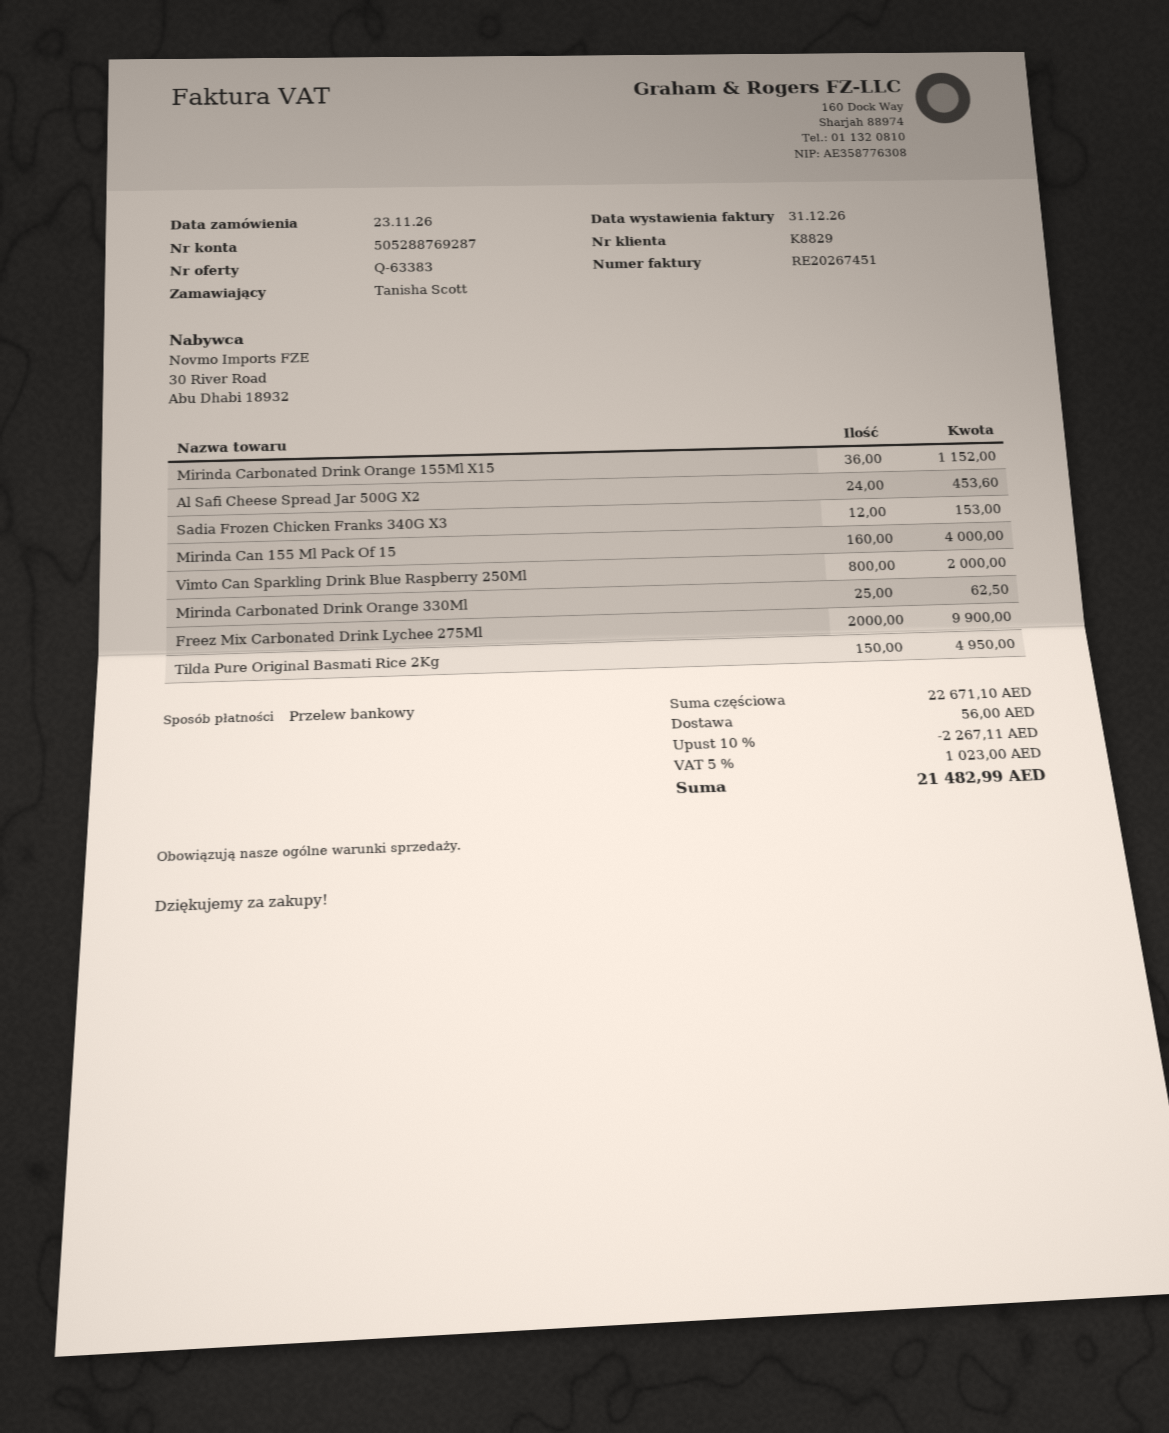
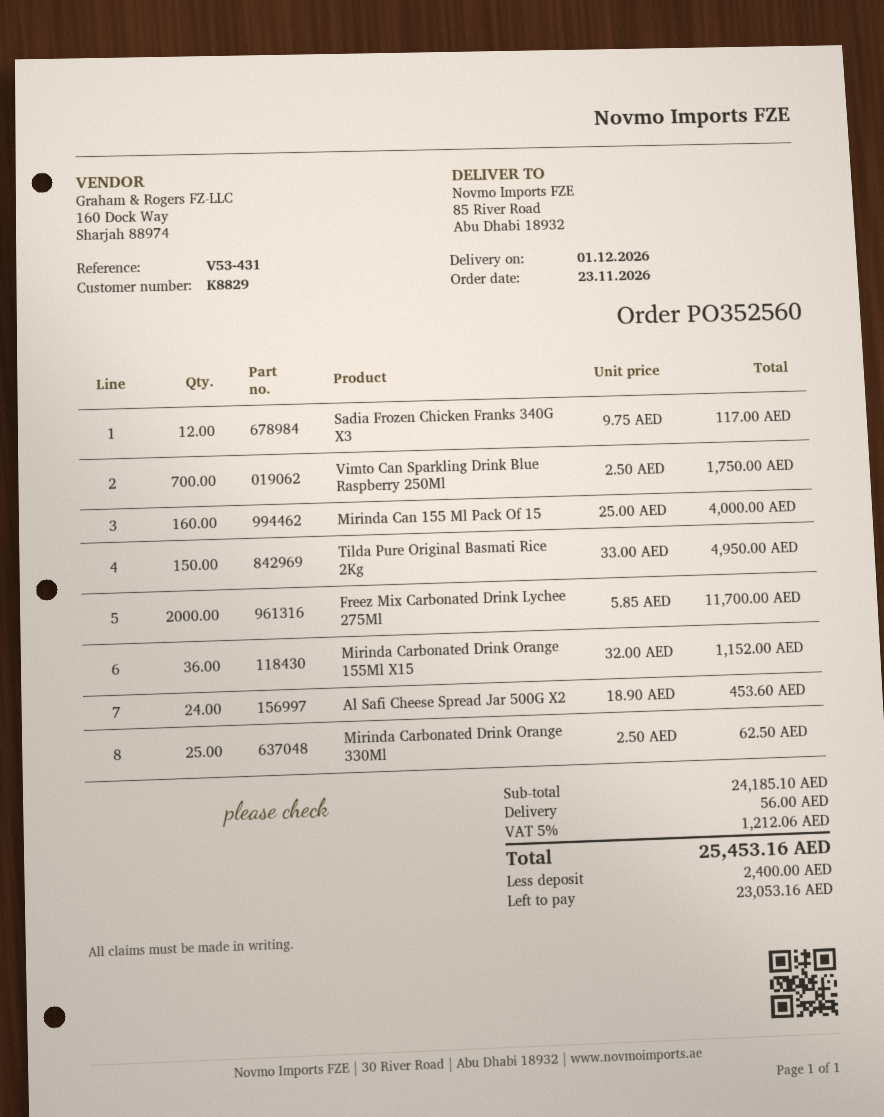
Sadia Frozen Chicken Franks 340G X3: 12 for 153.00 -> 12 for 117.00
Vimto Can Sparkling Drink Blue Raspberry 250Ml: 800 for 2000.00 -> 700 for 1750.00
Freez Mix Carbonated Drink Lychee 275Ml: 2000 for 9900.00 -> 2000 for 11700.00
subtotal: 22671.10 -> 24185.10
discount: 10% = 2267.11 -> none
tax: 5% = 1023.00 -> 5% = 1212.06
total: 21482.99 -> 25453.16

